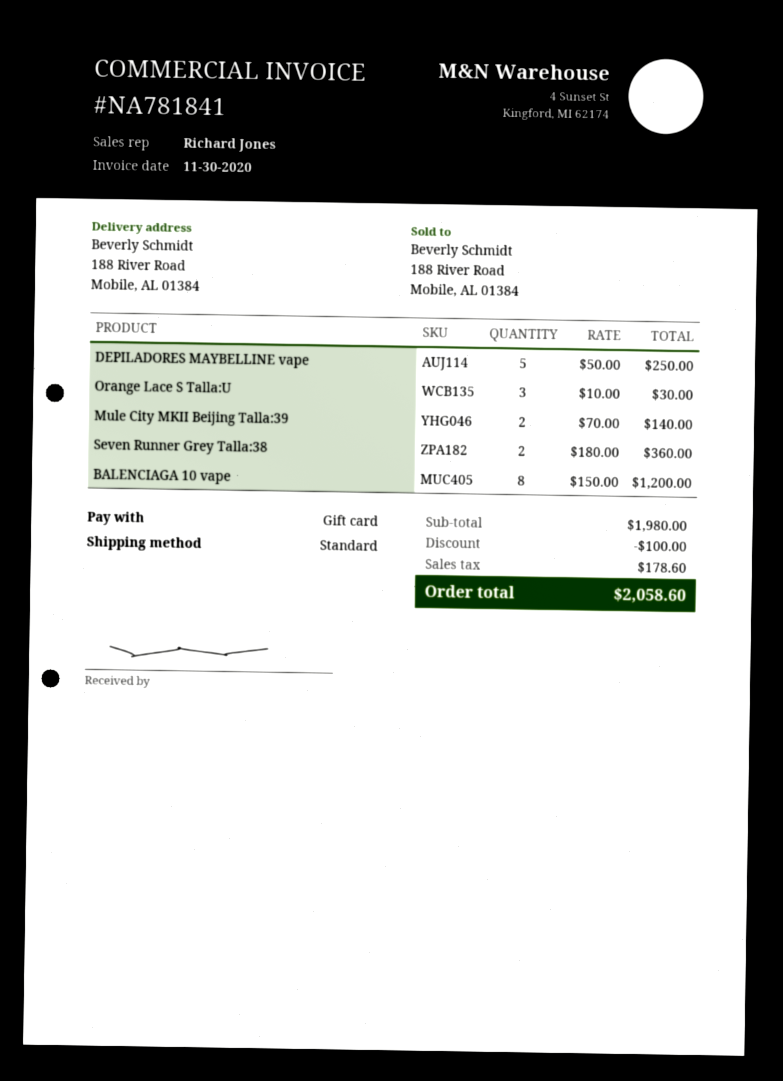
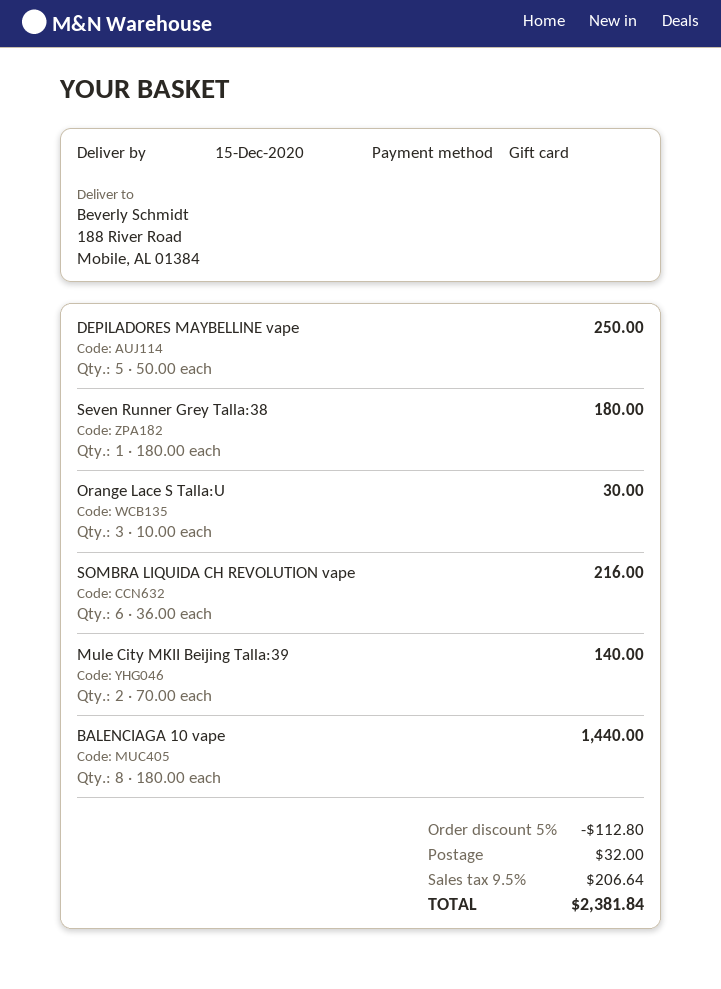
Seven Runner Grey Talla:38: 2 x 180.00 = 360.00 -> 1 x 180.00 = 180.00
BALENCIAGA 10 vape: 8 x 150.00 = 1200.00 -> 8 x 180.00 = 1440.00
SOMBRA LIQUIDA CH REVOLUTION vape: none -> 6 x 36.00 = 216.00
discount: 100.00 -> 112.80
shipping: none -> 32.00
tax: 178.60 -> 206.64
total: 2058.60 -> 2381.84

